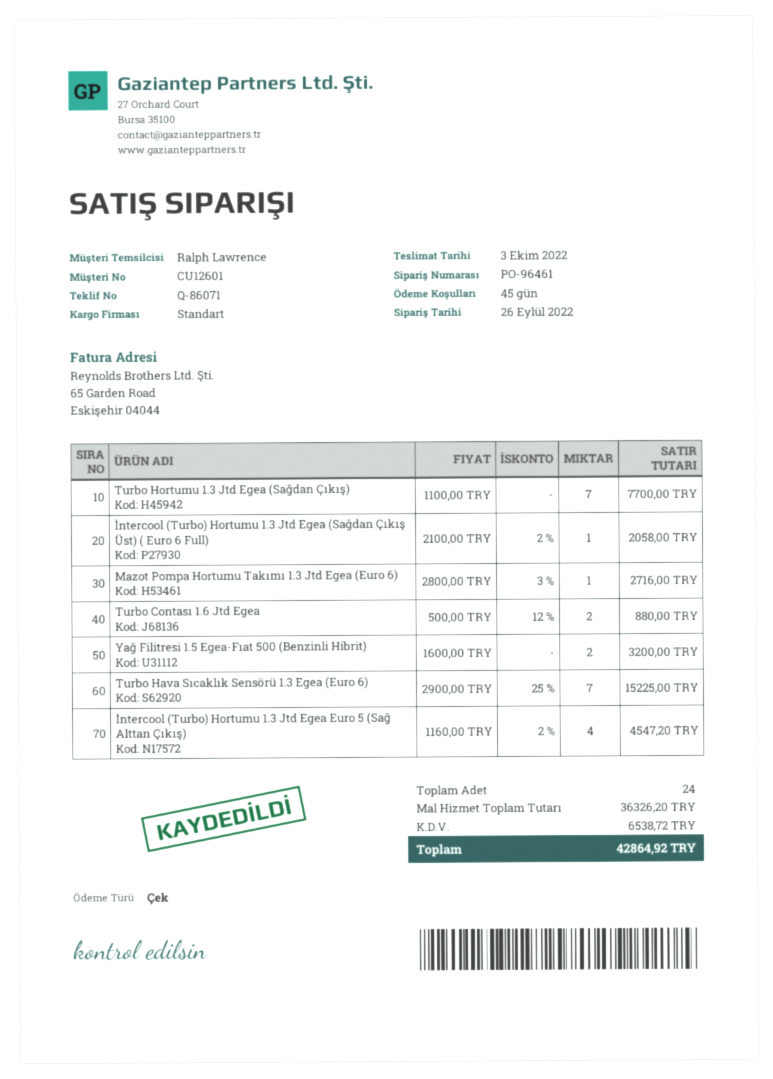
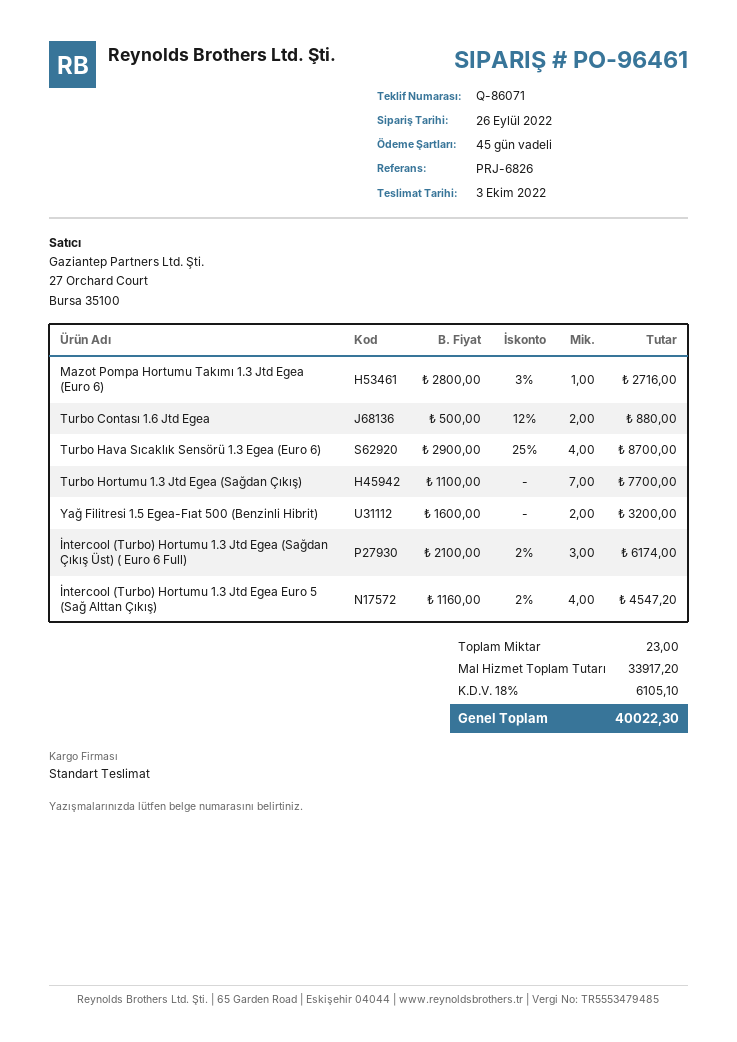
İntercool (Turbo) Hortumu 1.3 Jtd Egea (Sağdan Çıkış Üst) ( Euro 6 Full): 1 x 2100.00 - 2% = 2058.00 -> 3 x 2100.00 - 2% = 6174.00
Turbo Hava Sıcaklık Sensörü 1.3 Egea (Euro 6): 7 x 2900.00 - 25% = 15225.00 -> 4 x 2900.00 - 25% = 8700.00
total quantity: 24 -> 23
subtotal: 36326.20 -> 33917.20
tax: 6538.72 -> 6105.10
total: 42864.92 -> 40022.30

